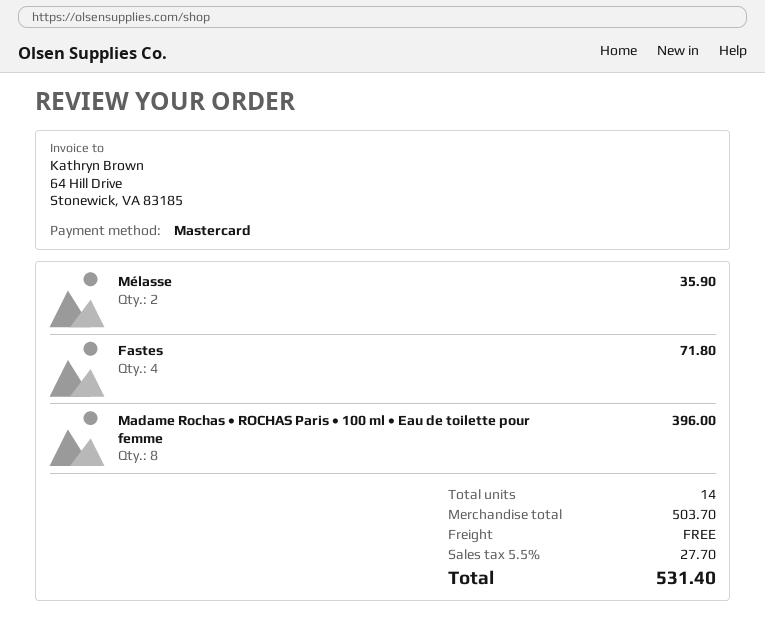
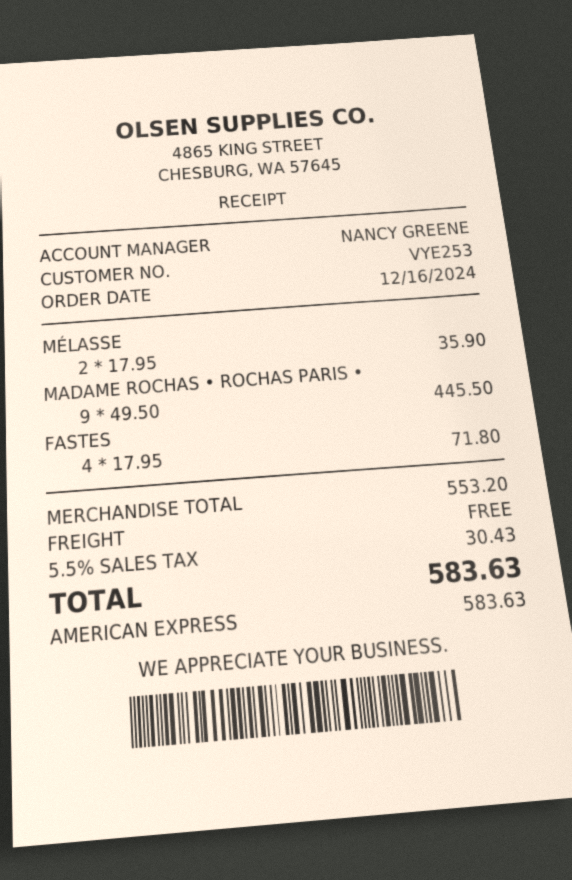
payment method: Mastercard -> American Express
Madame Rochas • ROCHAS Paris • 100 ml • Eau de toilette pour femme: 8 for 396.00 -> 9 for 445.50
subtotal: 503.70 -> 553.20
tax: 5.5% = 27.70 -> 5.5% = 30.43
total: 531.40 -> 583.63

